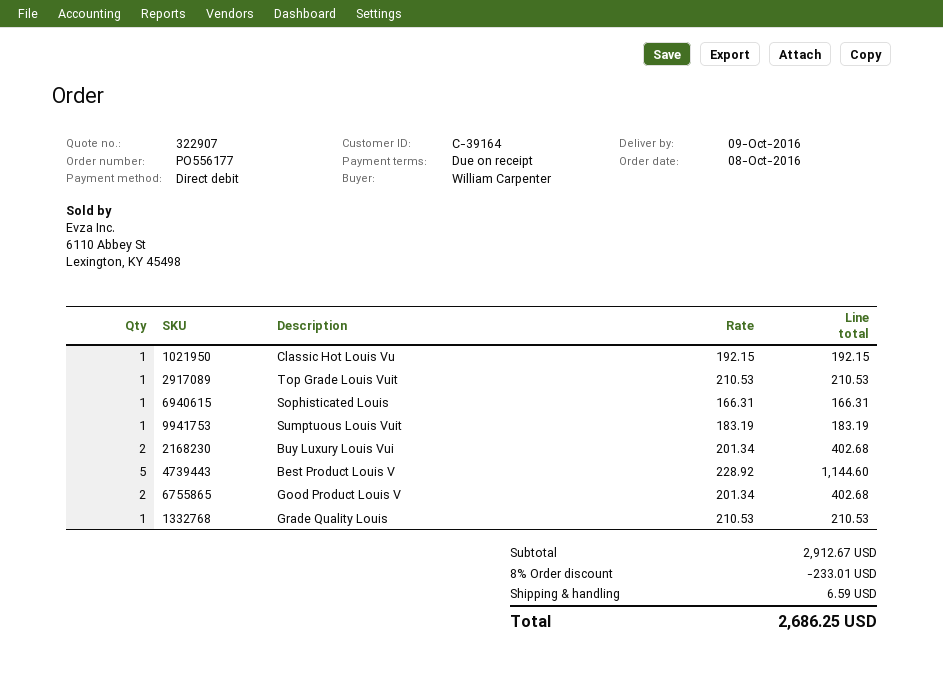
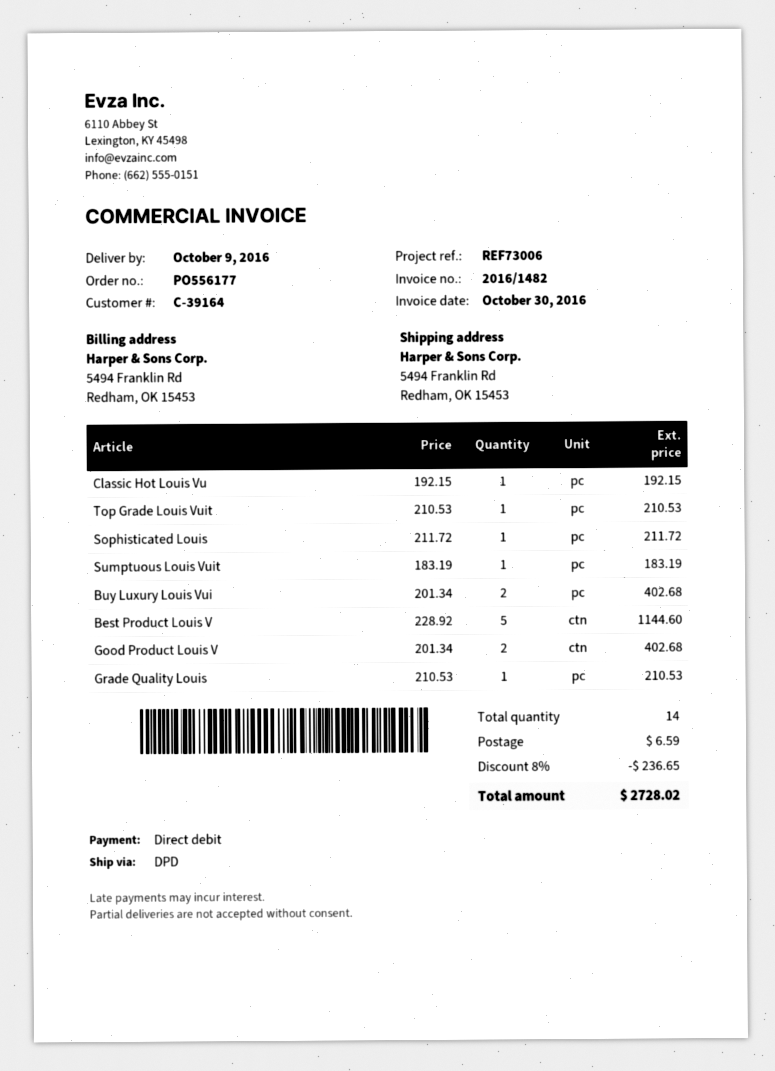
Sophisticated Louis: 1 x 166.31 = 166.31 -> 1 x 211.72 = 211.72
discount: 8% = 233.01 -> 8% = 236.65
total: 2686.25 -> 2728.02

